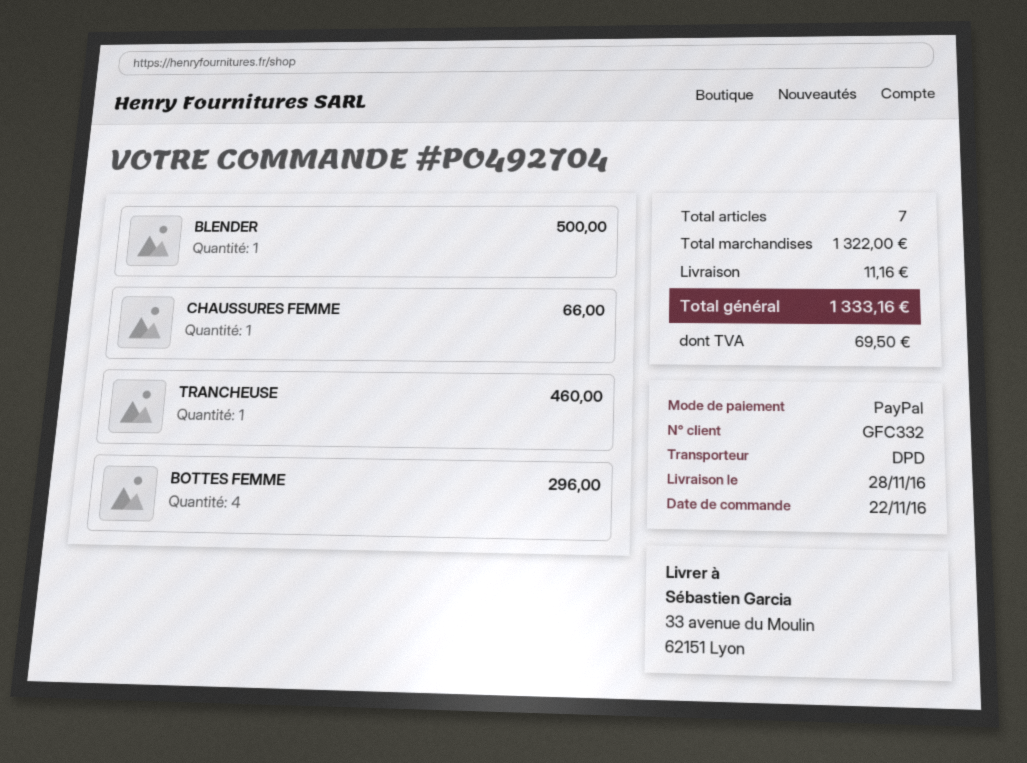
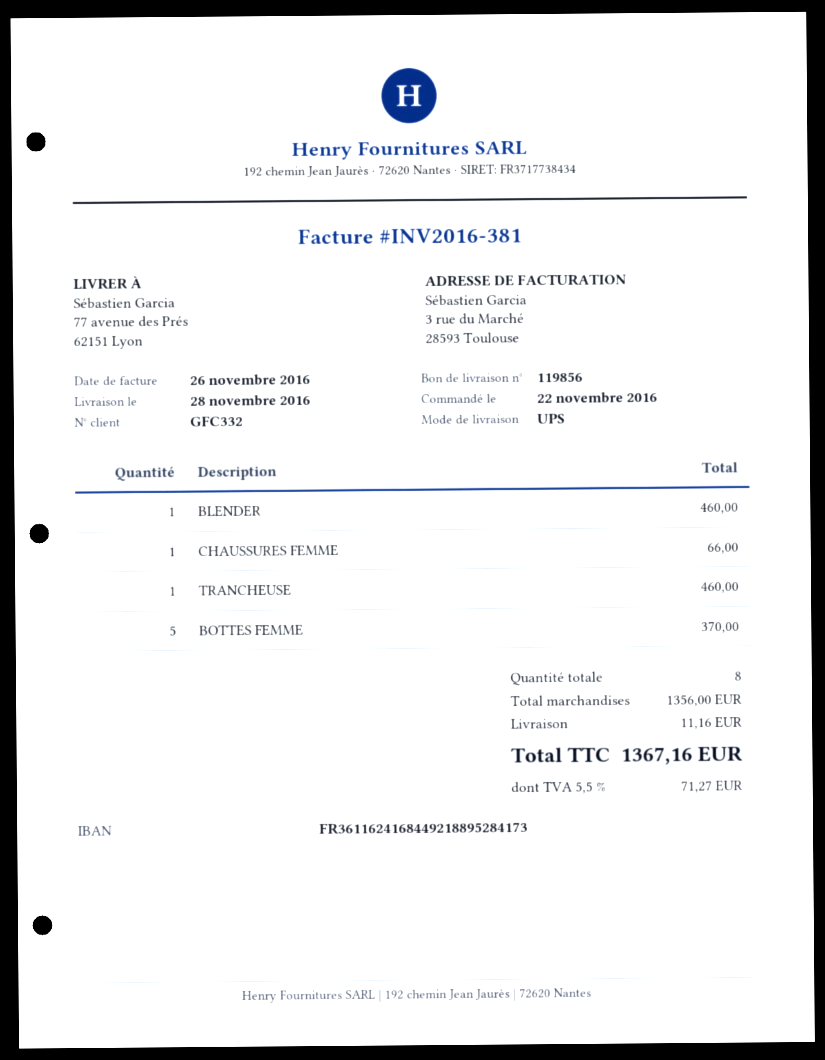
shipping method: DPD -> UPS
ship to: 33 avenue du Moulin, 62151 Lyon -> 77 avenue des Prés, 62151 Lyon
BLENDER: 1 for 500.00 -> 1 for 460.00
BOTTES FEMME: 4 for 296.00 -> 5 for 370.00
total quantity: 7 -> 8
subtotal: 1322.00 -> 1356.00
tax: 69.50 -> 71.27
total: 1333.16 -> 1367.16

